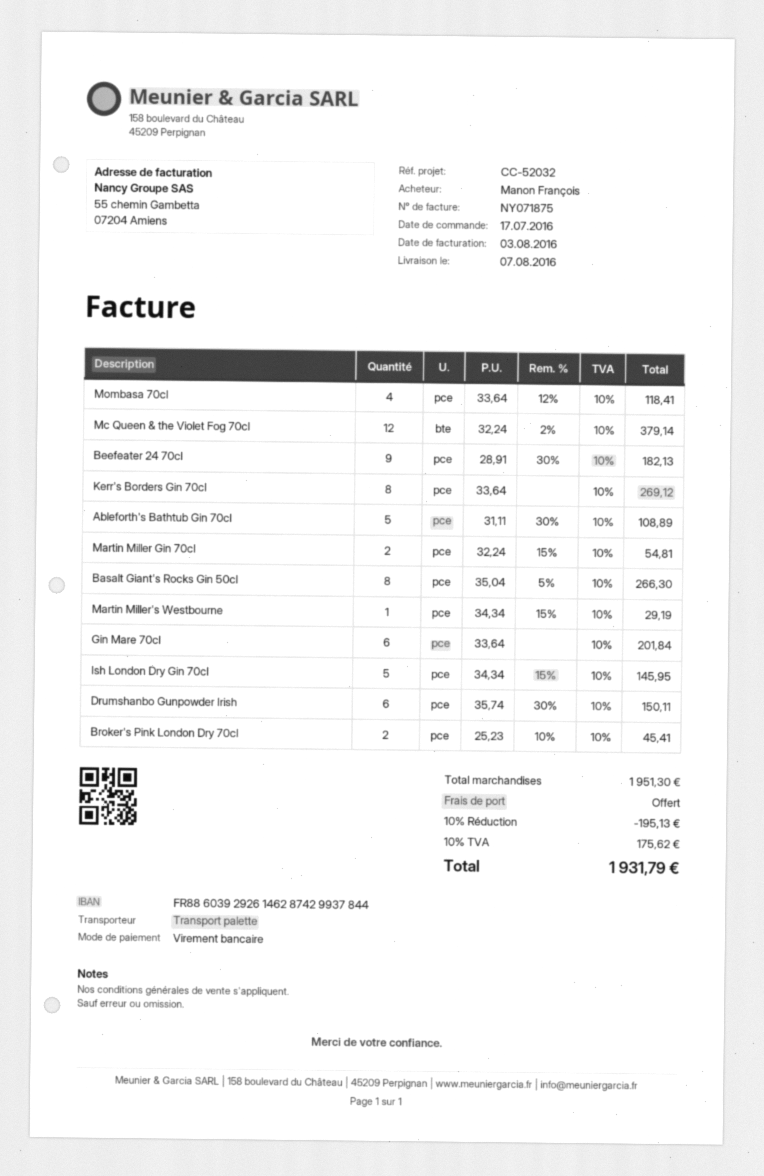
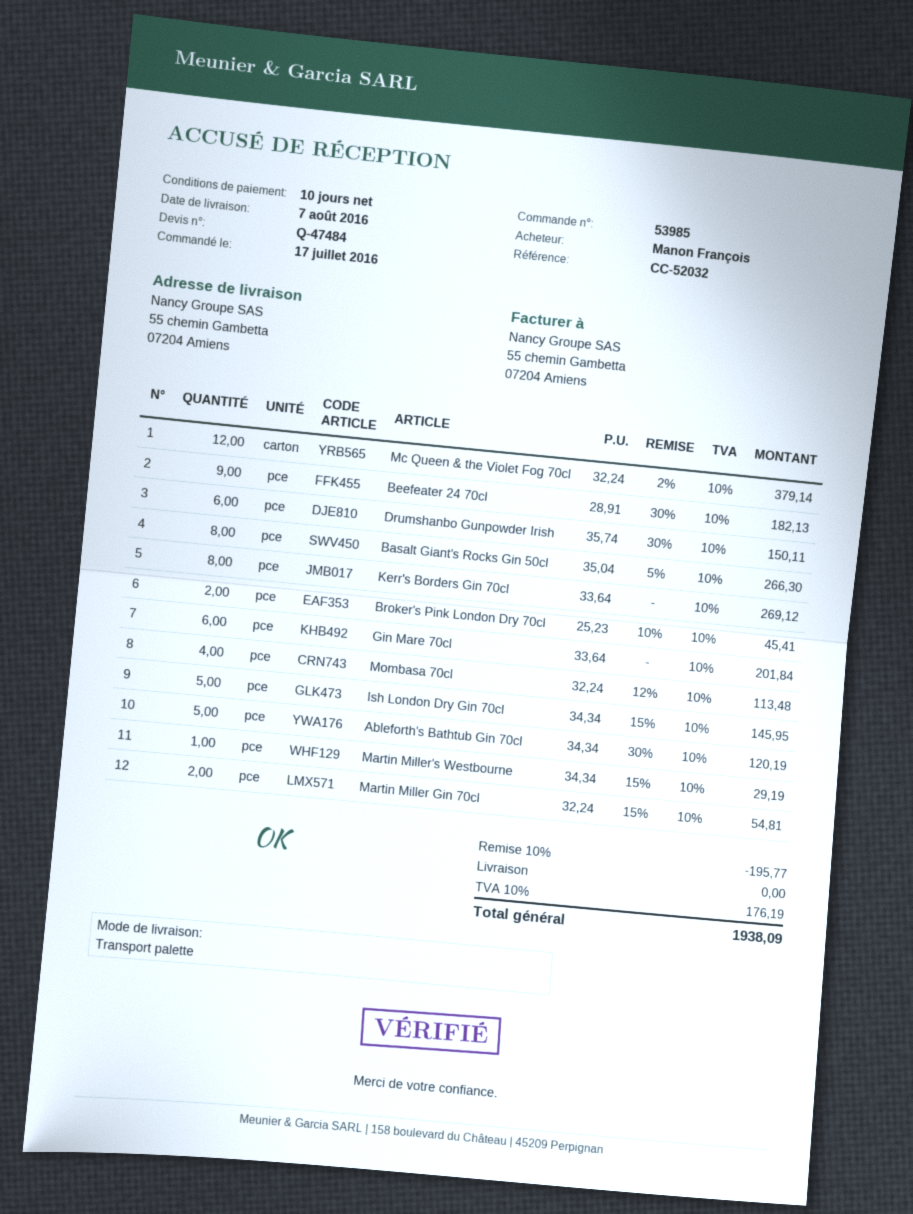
Mombasa 70cl: 4 x 33.64 - 12% = 118.41 -> 4 x 32.24 - 12% = 113.48
Ableforth's Bathtub Gin 70cl: 5 x 31.11 - 30% = 108.89 -> 5 x 34.34 - 30% = 120.19
discount: 10% = 195.13 -> 10% = 195.77
tax: 10% = 175.62 -> 10% = 176.19
total: 1931.79 -> 1938.09

